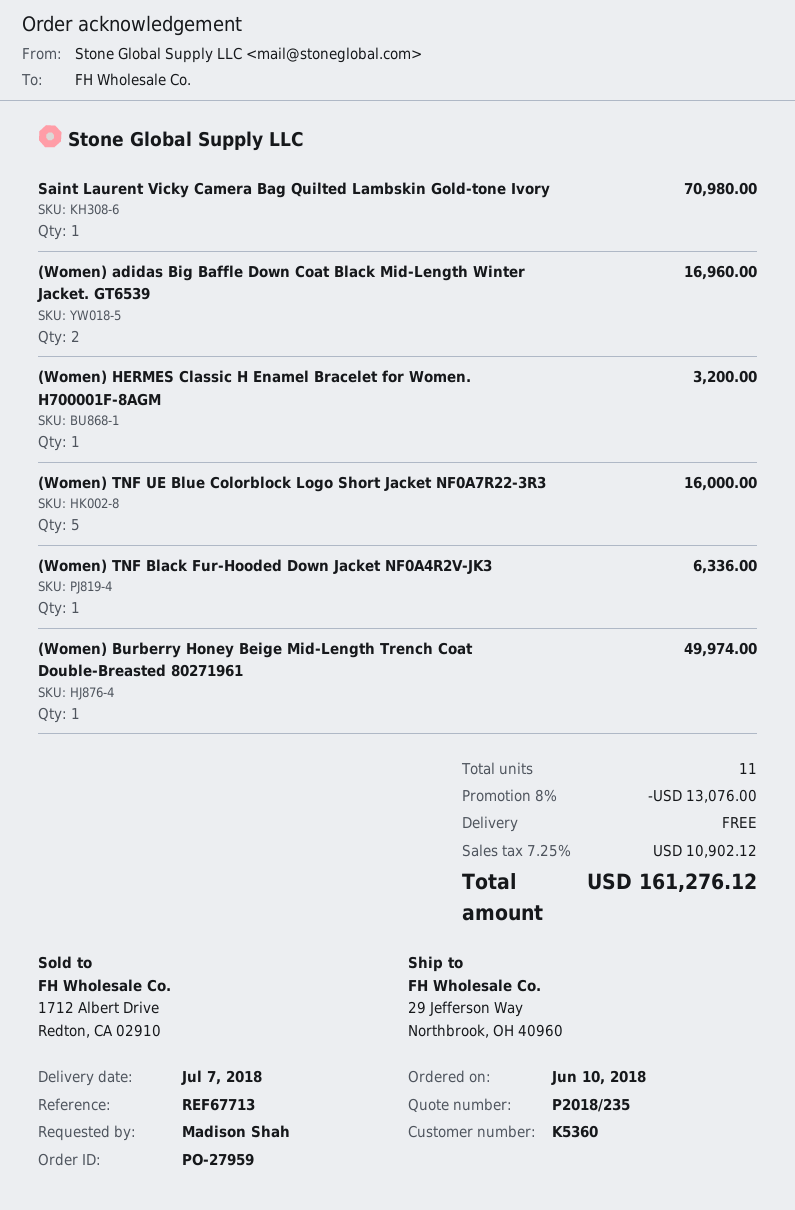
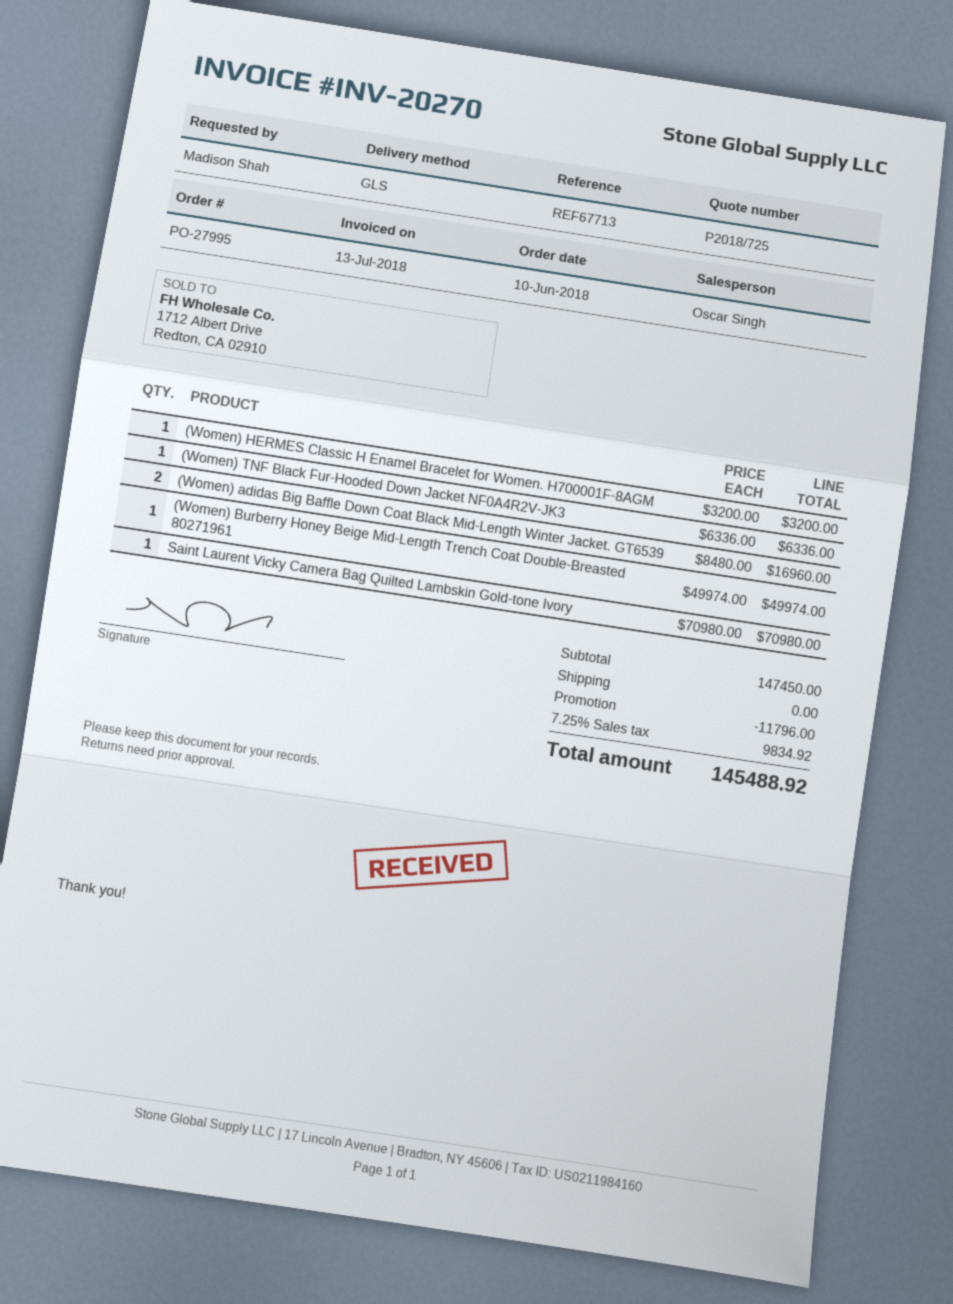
quote number: P2018/235 -> P2018/725
order number: PO-27959 -> PO-27995
(Women) TNF UE Blue Colorblock Logo Short Jacket NF0A7R22-3R3: 5 for 16000.00 -> none
discount: 13076.00 -> 11796.00
tax: 7.25% = 10902.12 -> 7.25% = 9834.92
total: 161276.12 -> 145488.92

